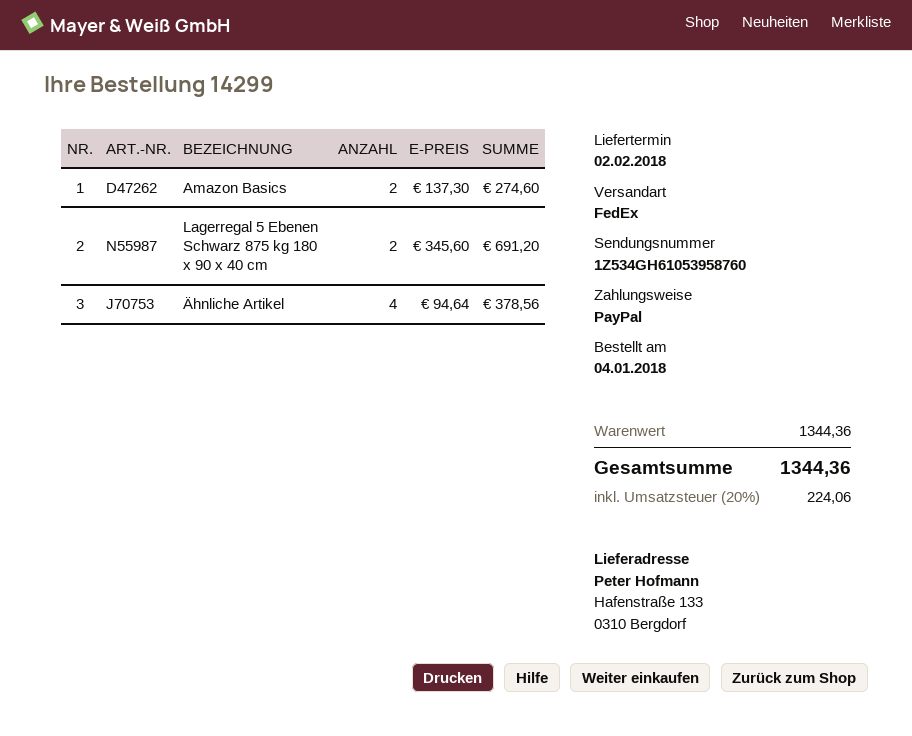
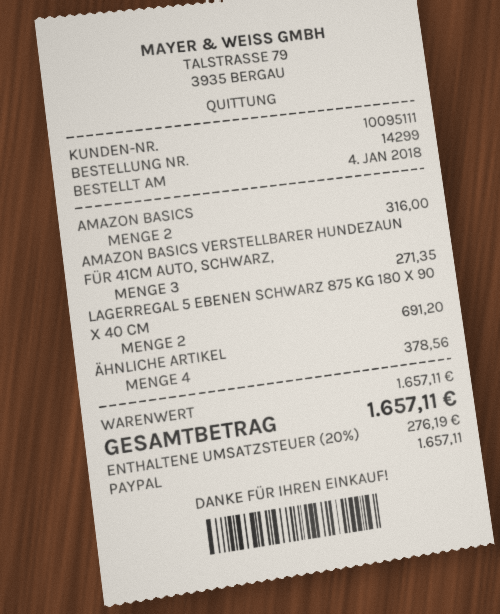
Amazon Basics: 2 for 274.60 -> 2 for 316.00
AMAZON BASICS VERSTELLBARER HUNDEZAUN FÜR 41CM AUTO, SCHWARZ,: none -> 3 for 271.35
subtotal: 1344.36 -> 1657.11
tax: 20% = 224.06 -> 20% = 276.19
total: 1344.36 -> 1657.11

